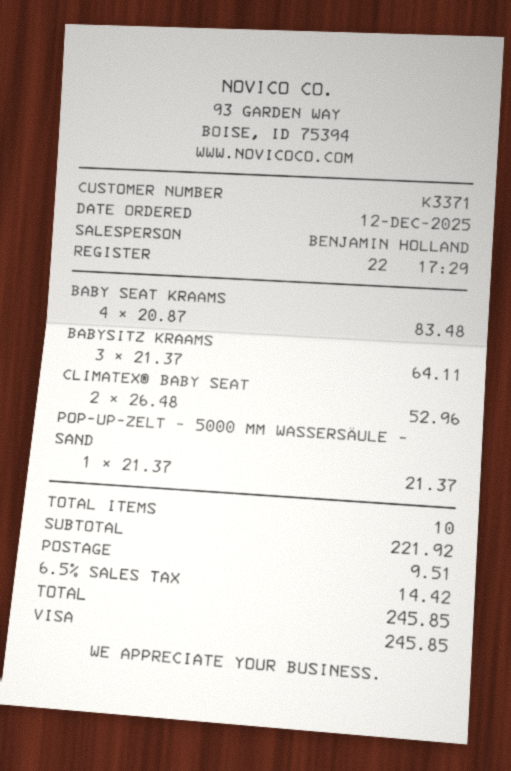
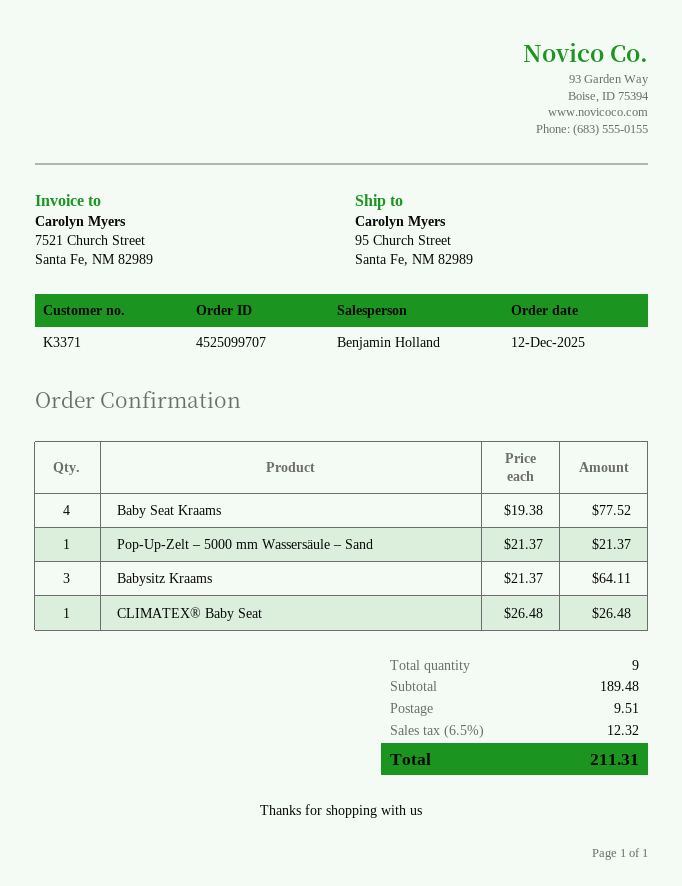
BABY SEAT KRAAMS: 4 x 20.87 = 83.48 -> 4 x 19.38 = 77.52
CLIMATEX® BABY SEAT: 2 x 26.48 = 52.96 -> 1 x 26.48 = 26.48
total quantity: 10 -> 9
subtotal: 221.92 -> 189.48
tax: 6.5% = 14.42 -> 6.5% = 12.32
total: 245.85 -> 211.31

